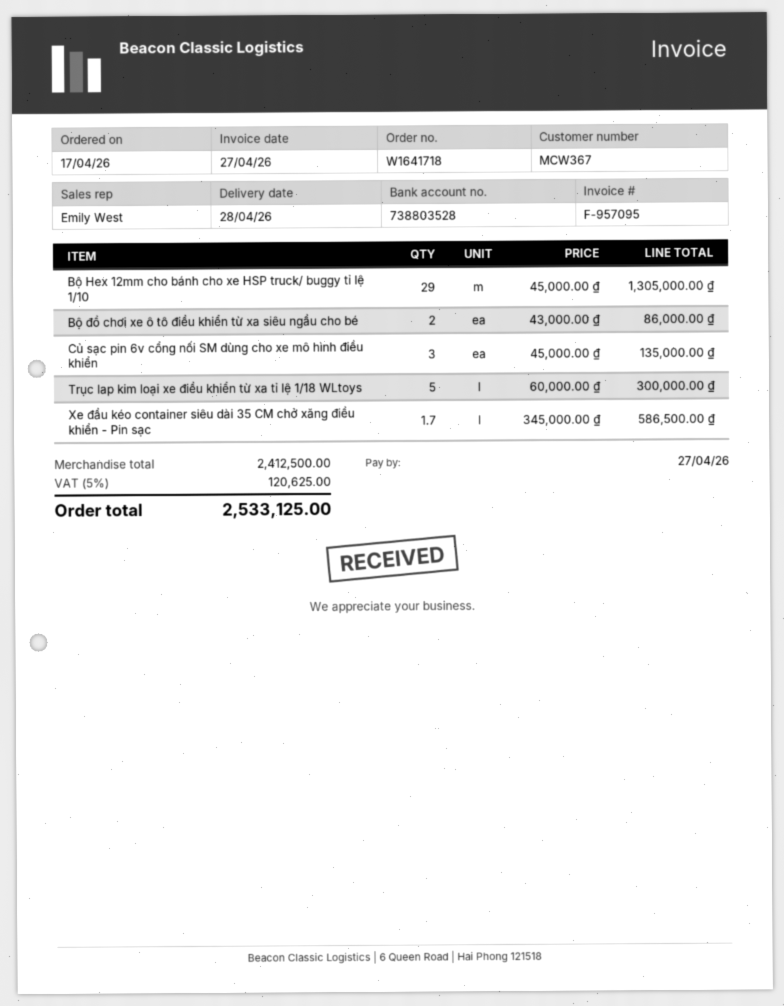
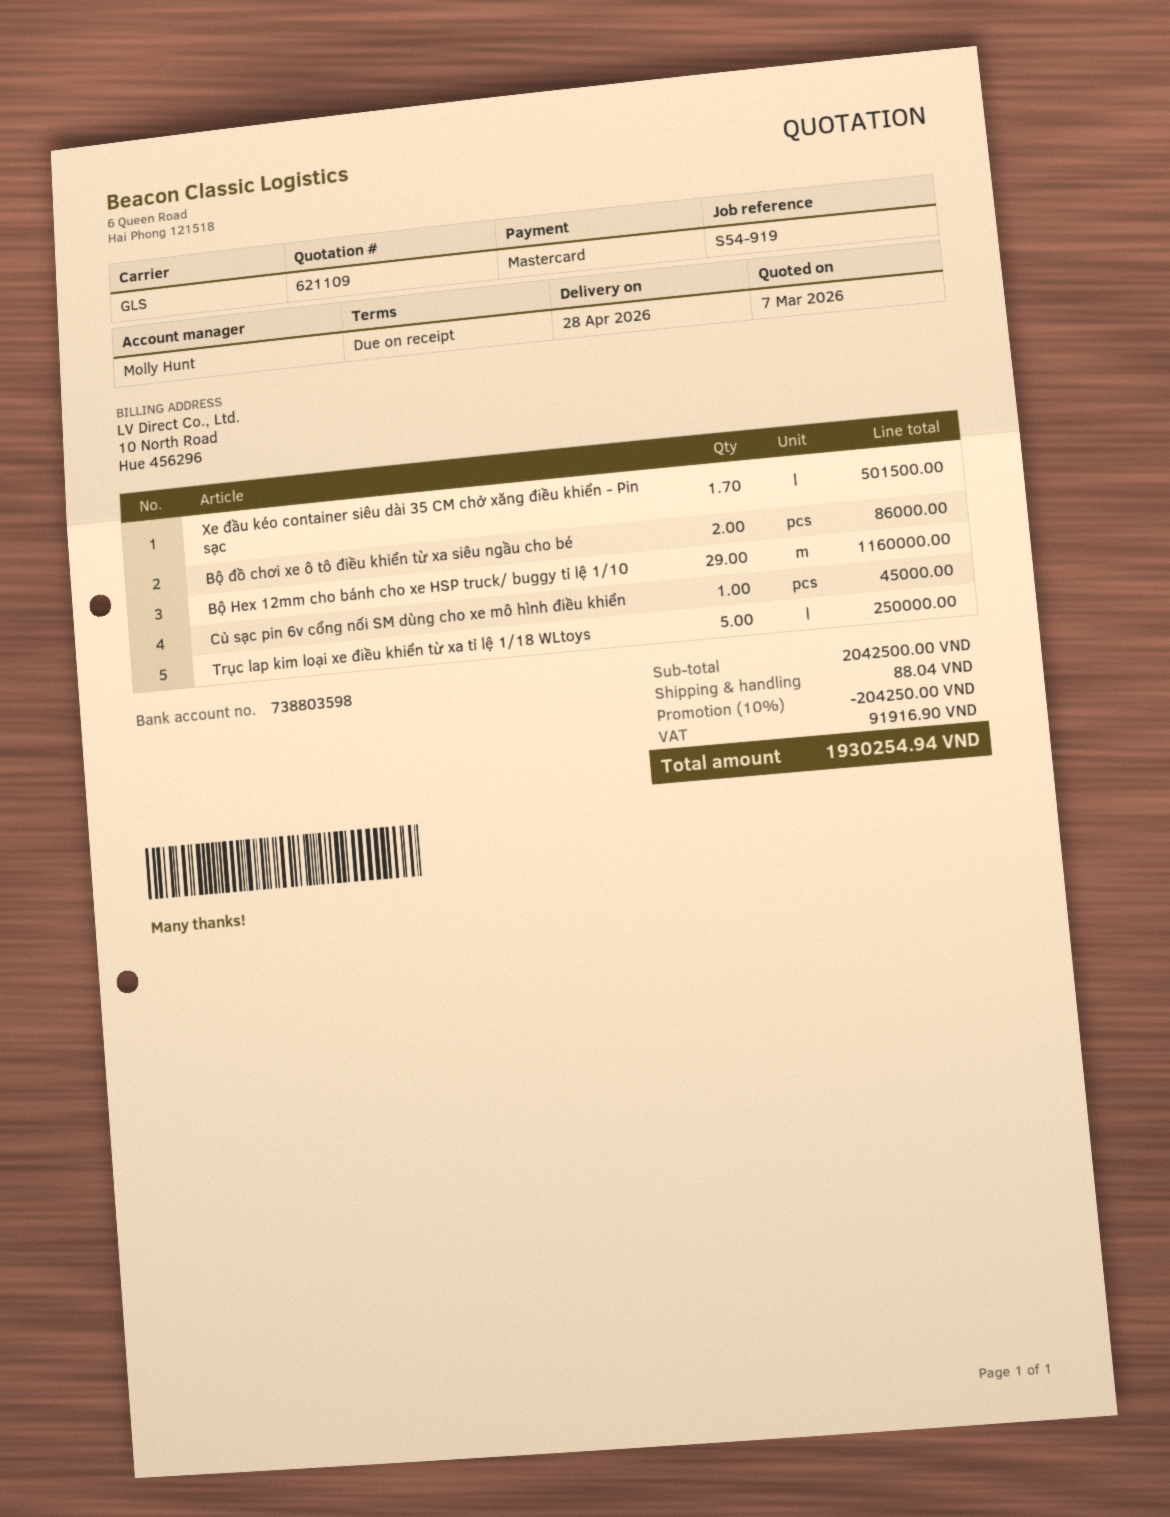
sales rep: Emily West -> Molly Hunt
bank account: 738803528 -> 738803598
Bộ Hex 12mm cho bánh cho xe HSP truck/ buggy tỉ lệ 1/10: 29 for 1305000.00 -> 29 for 1160000.00
Củ sạc pin 6v cổng nối SM dùng cho xe mô hình điều khiển: 3 for 135000.00 -> 1 for 45000.00
Trục lap kim loại xe điều khiển từ xa tỉ lệ 1/18 WLtoys: 5 for 300000.00 -> 5 for 250000.00
Xe đầu kéo container siêu dài 35 CM chở xăng điều khiển - Pin sạc: 1.7 for 586500.00 -> 1.7 for 501500.00
subtotal: 2412500.00 -> 2042500.00
discount: none -> 10% = 204250.00
shipping: none -> 88.04
tax: 120625.00 -> 91916.90
total: 2533125.00 -> 1930254.94

